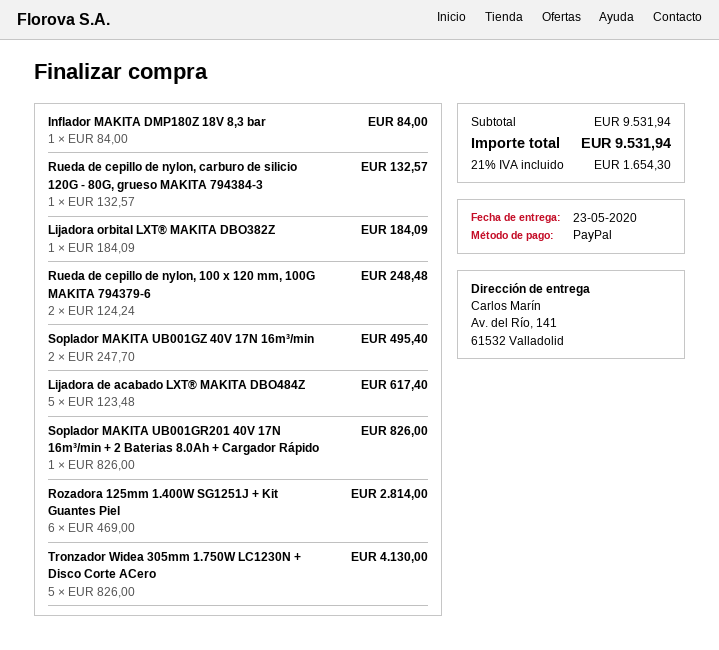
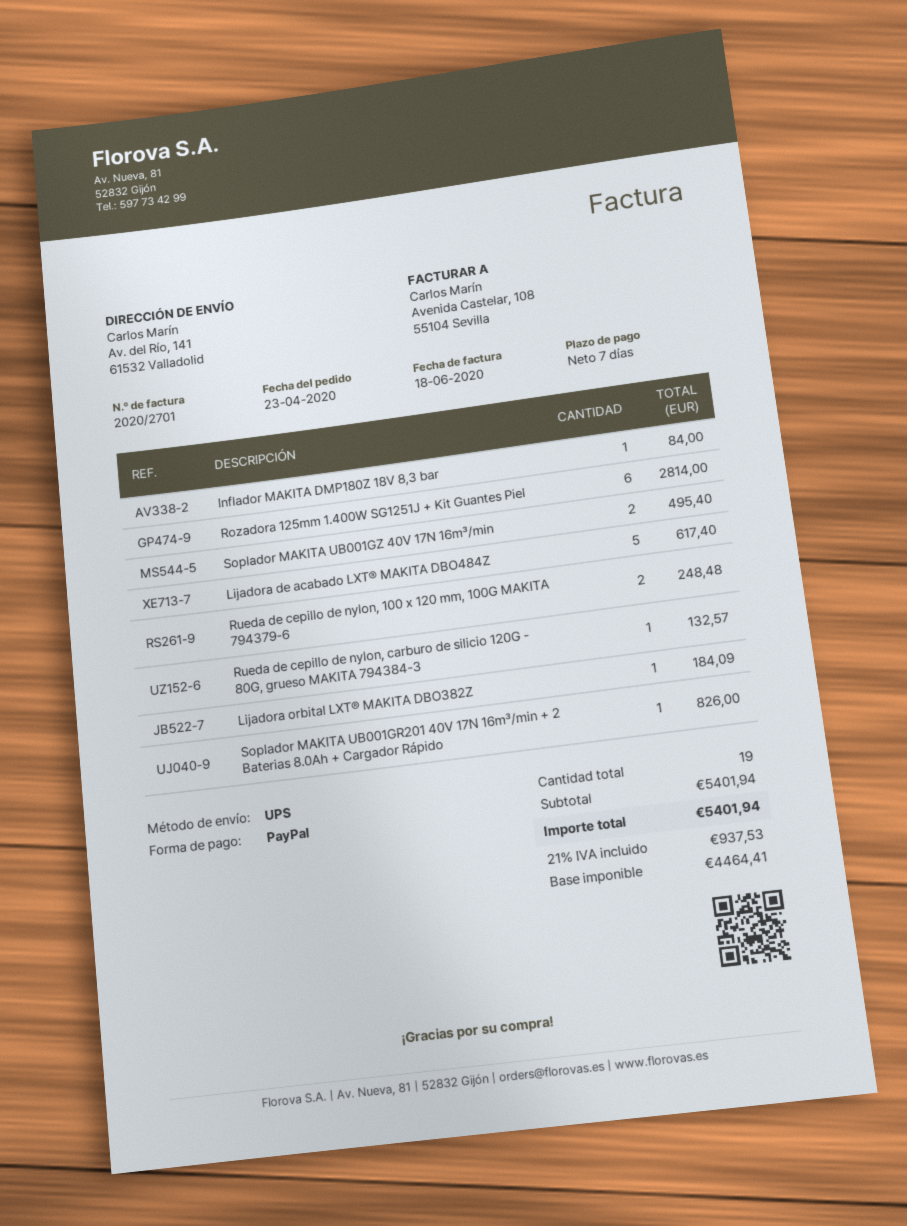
Tronzador Widea 305mm 1.750W LC1230N + Disco Corte ACero: 5 for 4130.00 -> none
subtotal: 9531.94 -> 5401.94
tax: 21% = 1654.30 -> 21% = 937.53
total: 9531.94 -> 5401.94

